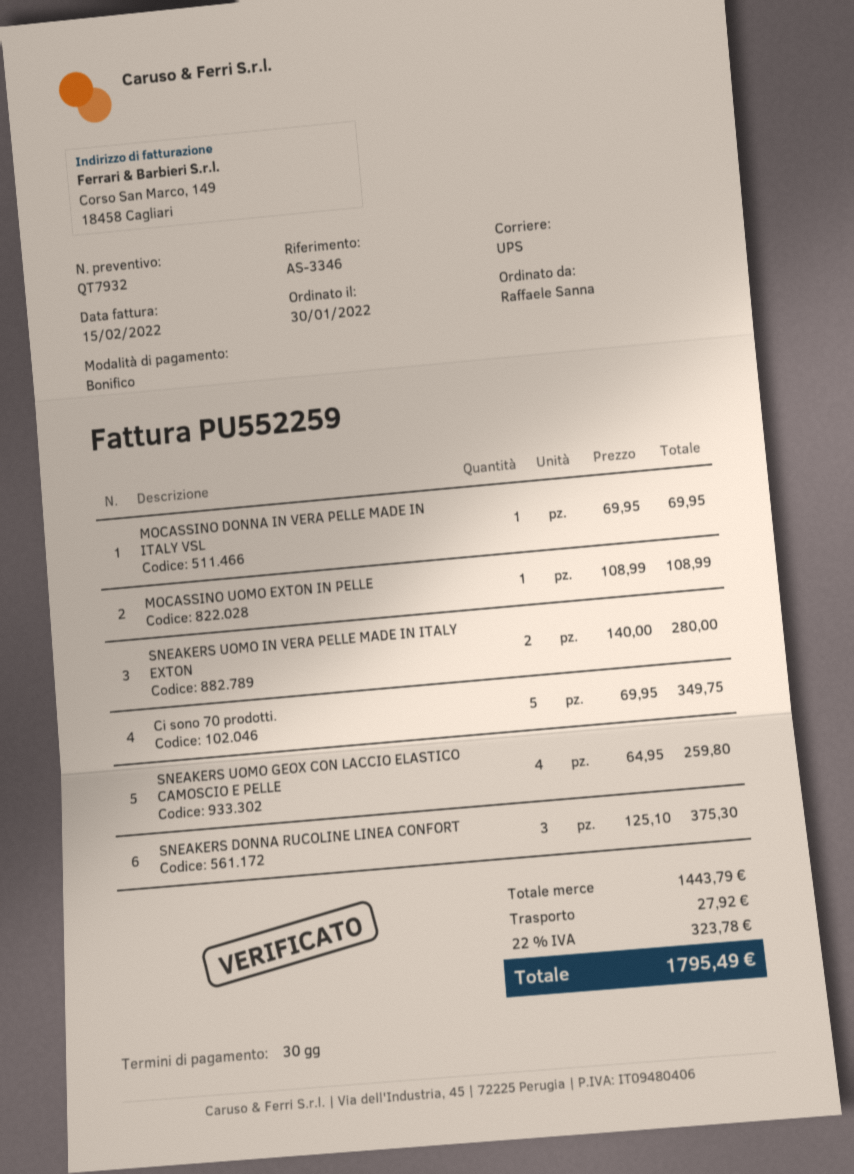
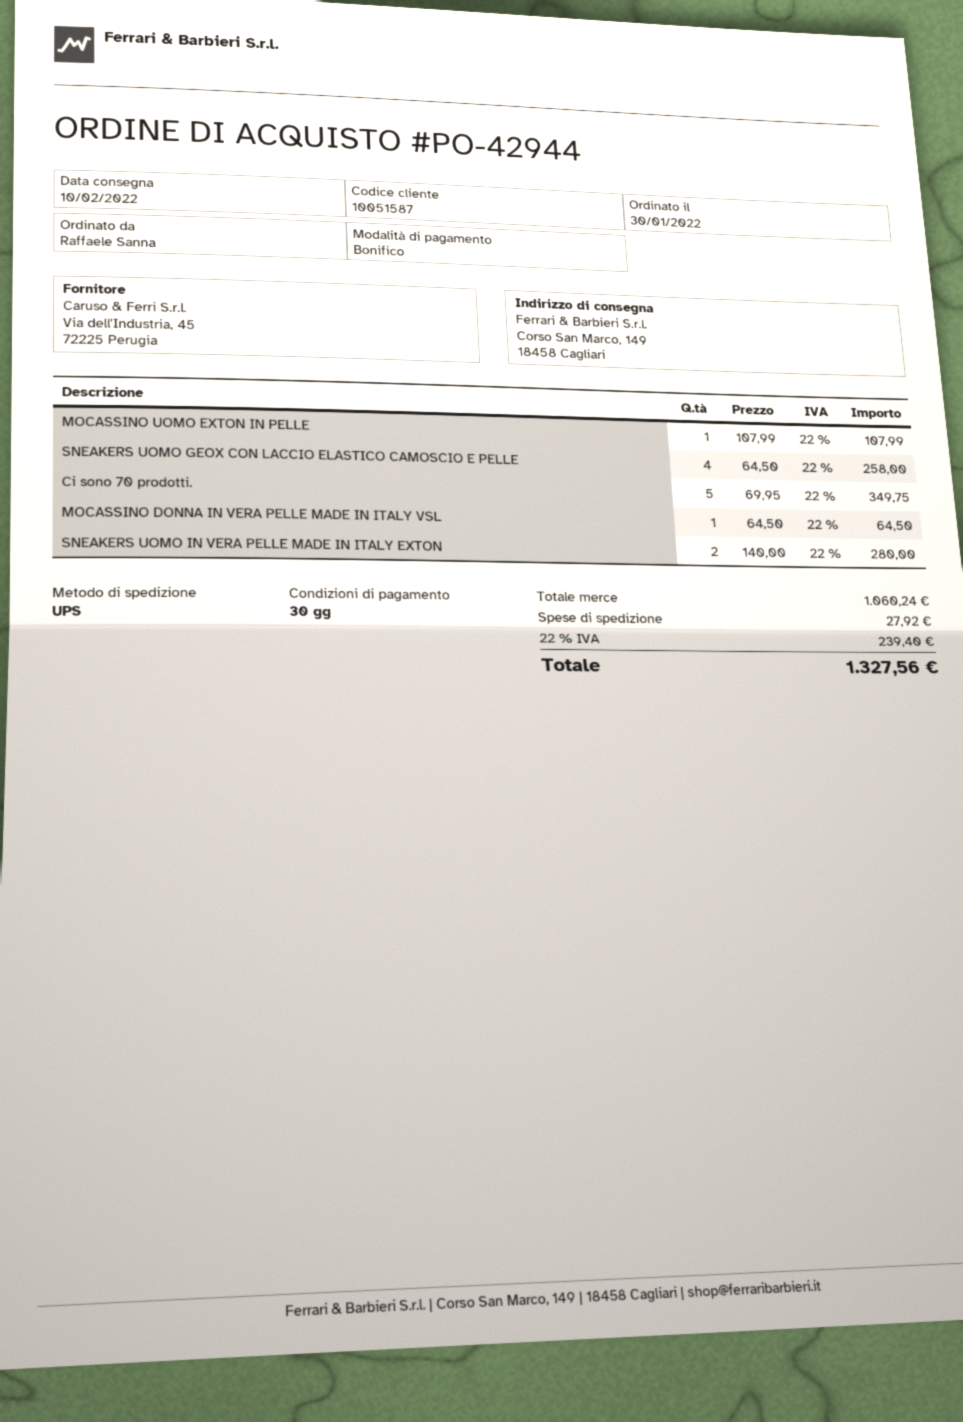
MOCASSINO DONNA IN VERA PELLE MADE IN ITALY VSL: 1 x 69.95 = 69.95 -> 1 x 64.50 = 64.50
MOCASSINO UOMO EXTON IN PELLE: 1 x 108.99 = 108.99 -> 1 x 107.99 = 107.99
SNEAKERS UOMO GEOX CON LACCIO ELASTICO CAMOSCIO E PELLE: 4 x 64.95 = 259.80 -> 4 x 64.50 = 258.00
SNEAKERS DONNA RUCOLINE LINEA CONFORT: 3 x 125.10 = 375.30 -> none
subtotal: 1443.79 -> 1060.24
tax: 22% = 323.78 -> 22% = 239.40
total: 1795.49 -> 1327.56

